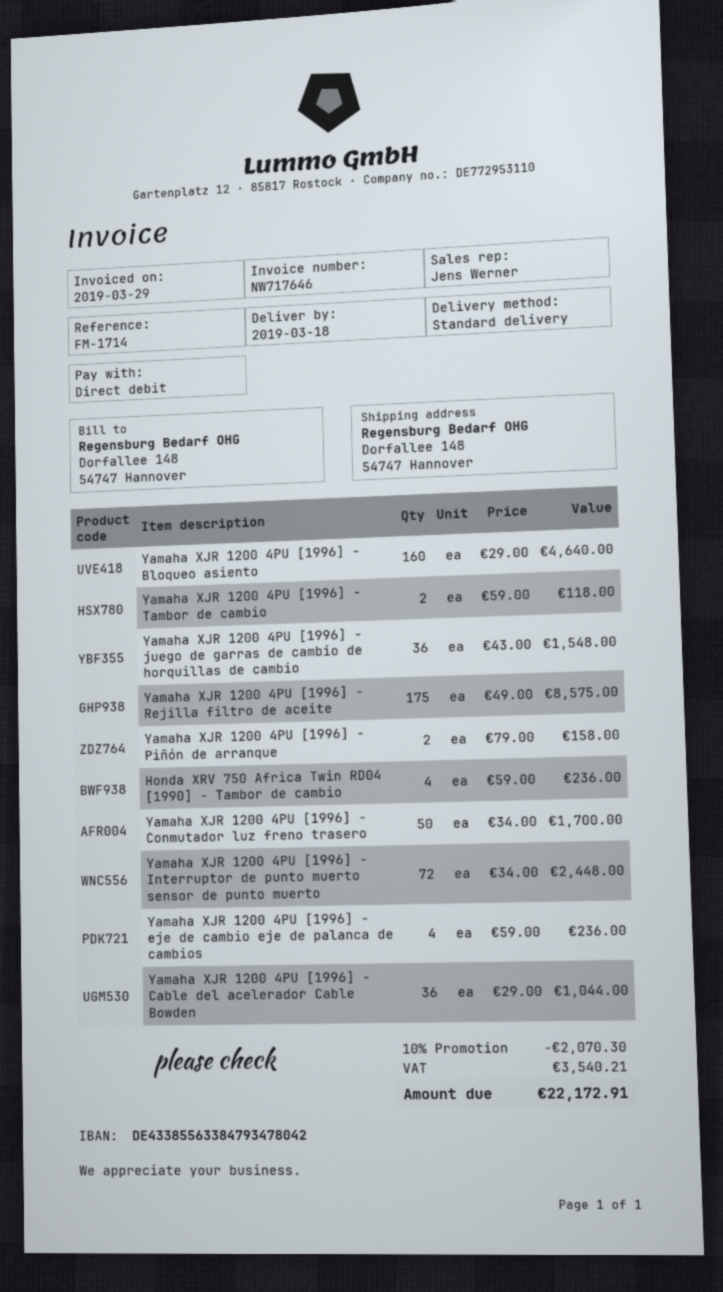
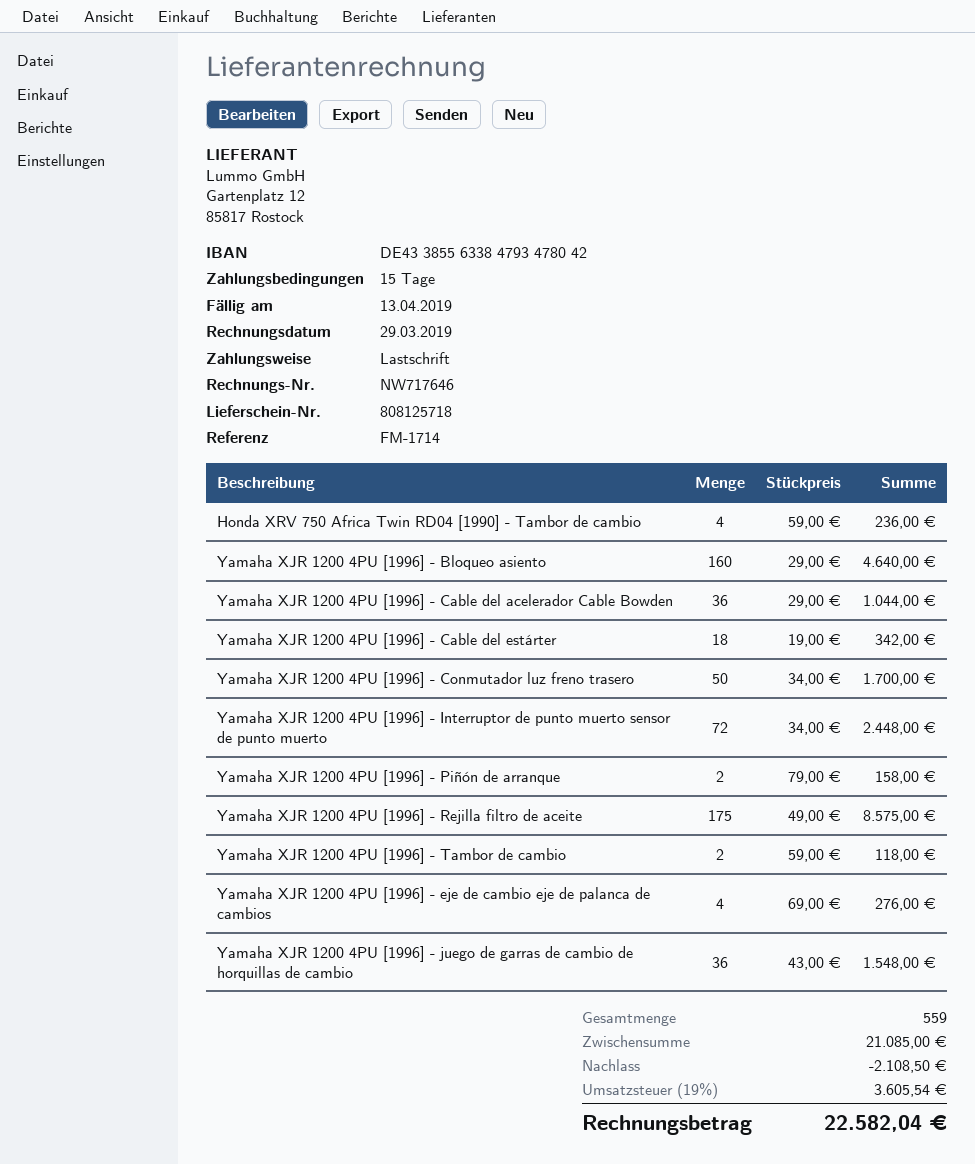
Yamaha XJR 1200 4PU [1996] - eje de cambio eje de palanca de cambios: 4 x 59.00 = 236.00 -> 4 x 69.00 = 276.00
Yamaha XJR 1200 4PU [1996] - Cable del estárter: none -> 18 x 19.00 = 342.00
discount: 2070.30 -> 2108.50
tax: 3540.21 -> 3605.54
total: 22172.91 -> 22582.04

